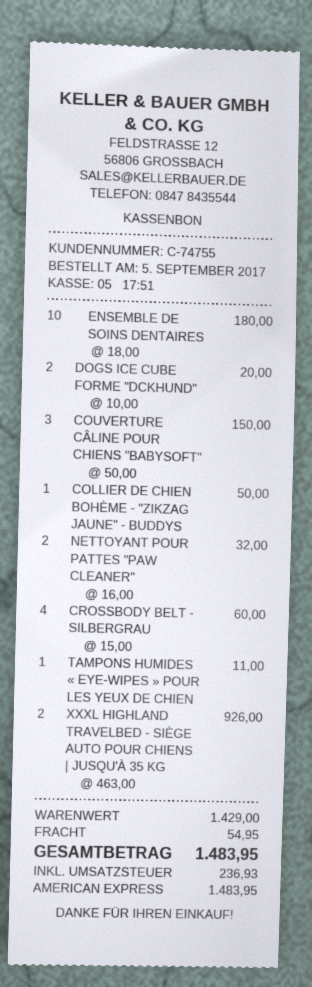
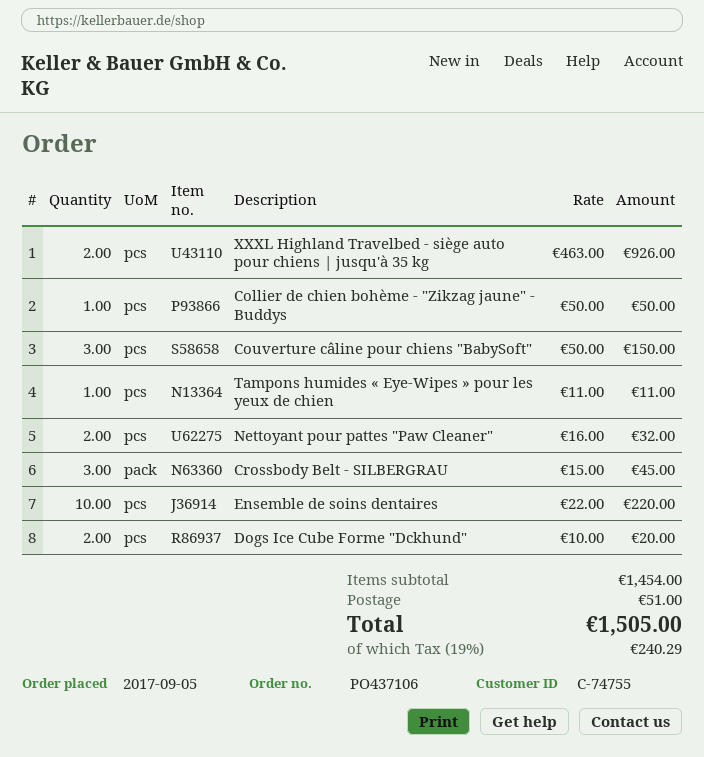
ENSEMBLE DE SOINS DENTAIRES: 10 x 18.00 = 180.00 -> 10 x 22.00 = 220.00
CROSSBODY BELT - SILBERGRAU: 4 x 15.00 = 60.00 -> 3 x 15.00 = 45.00
subtotal: 1429.00 -> 1454.00
shipping: 54.95 -> 51.00
tax: 236.93 -> 240.29
total: 1483.95 -> 1505.00

